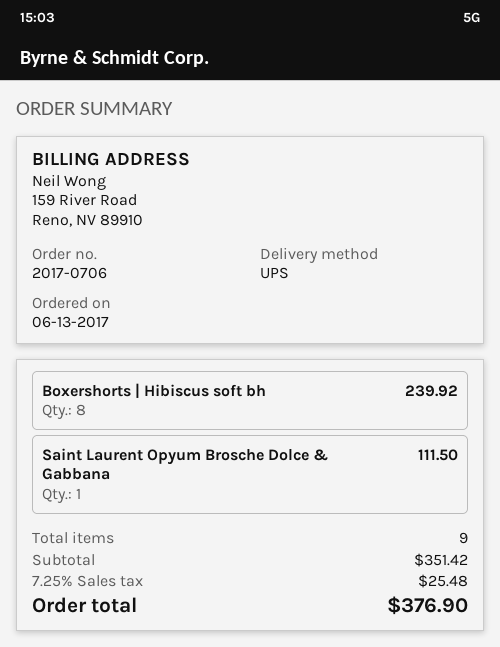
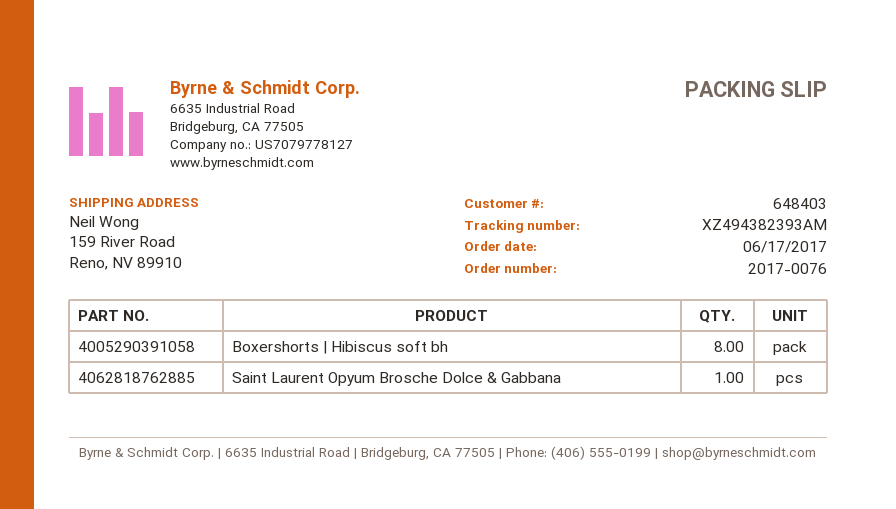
order number: 2017-0706 -> 2017-0076
order date: 2017-06-13 -> 2017-06-17

